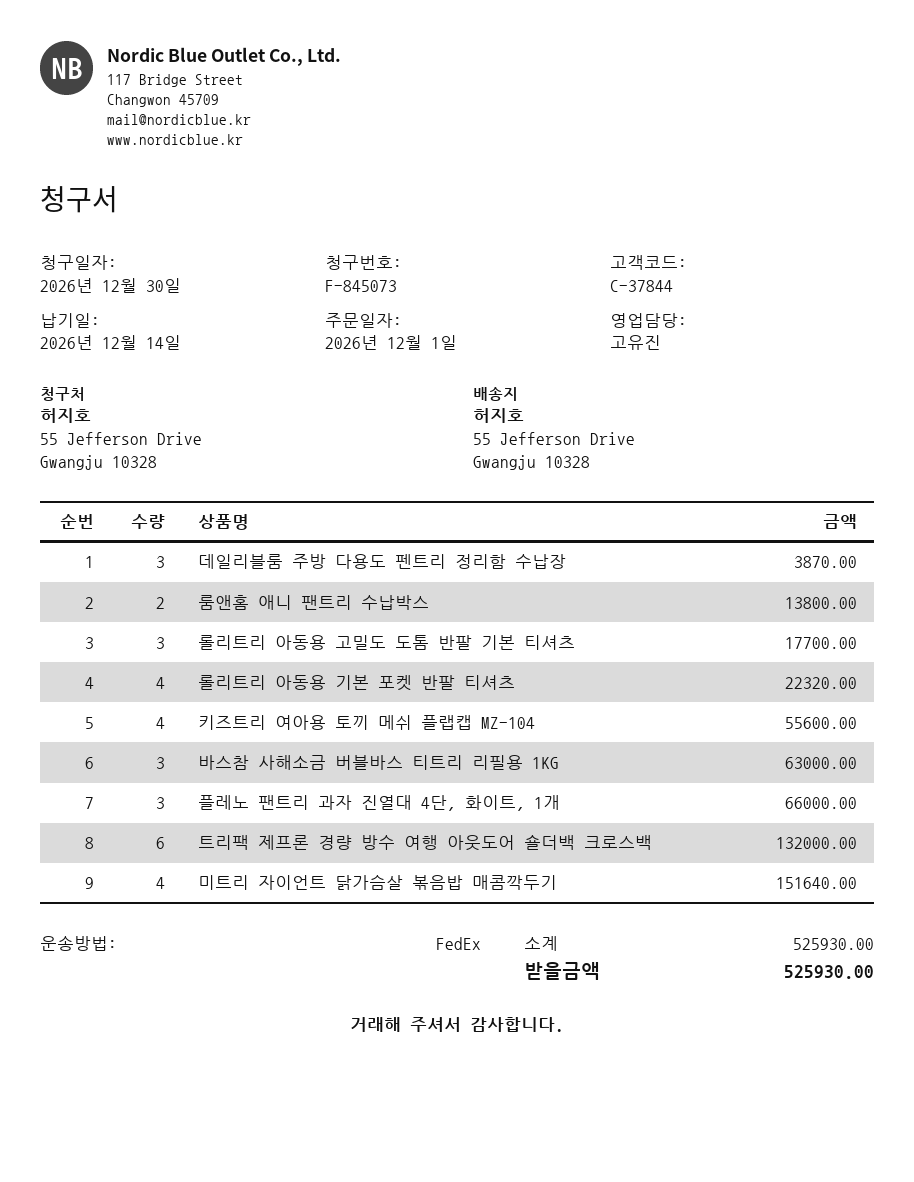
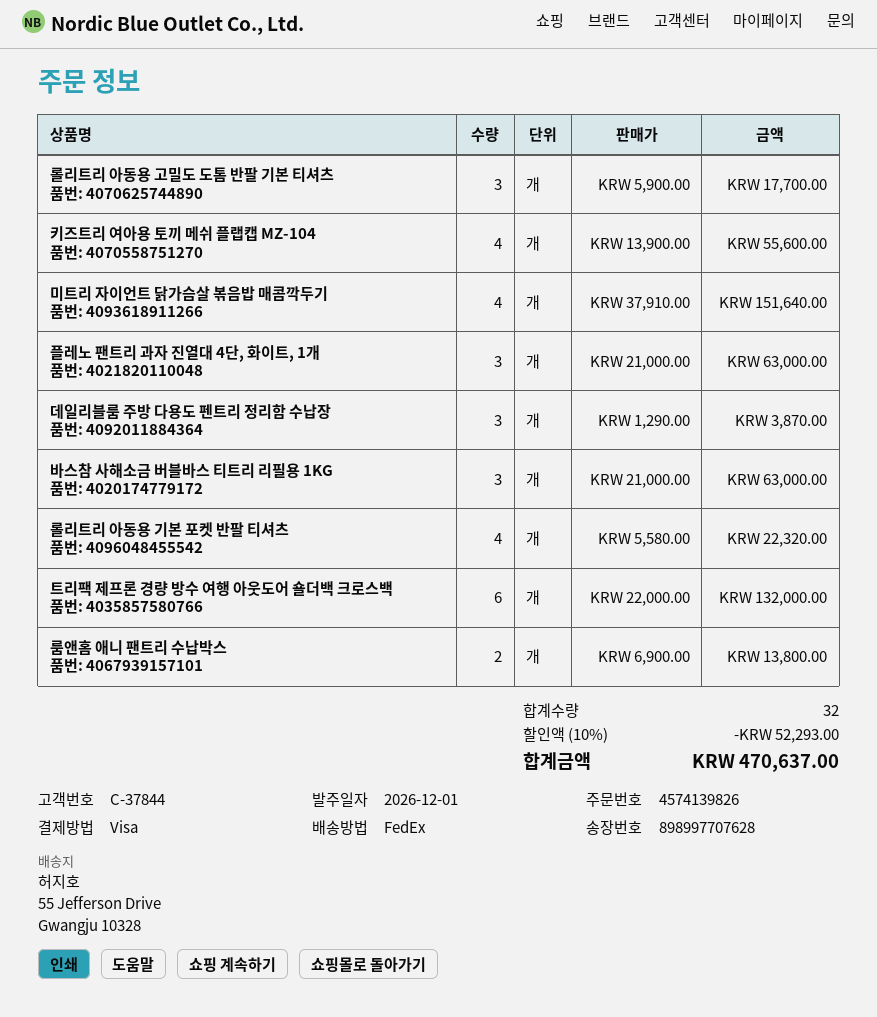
플레노 팬트리 과자 진열대 4단, 화이트, 1개: 3 for 66000.00 -> 3 for 63000.00
discount: none -> 10% = 52293.00
total: 525930.00 -> 470637.00

